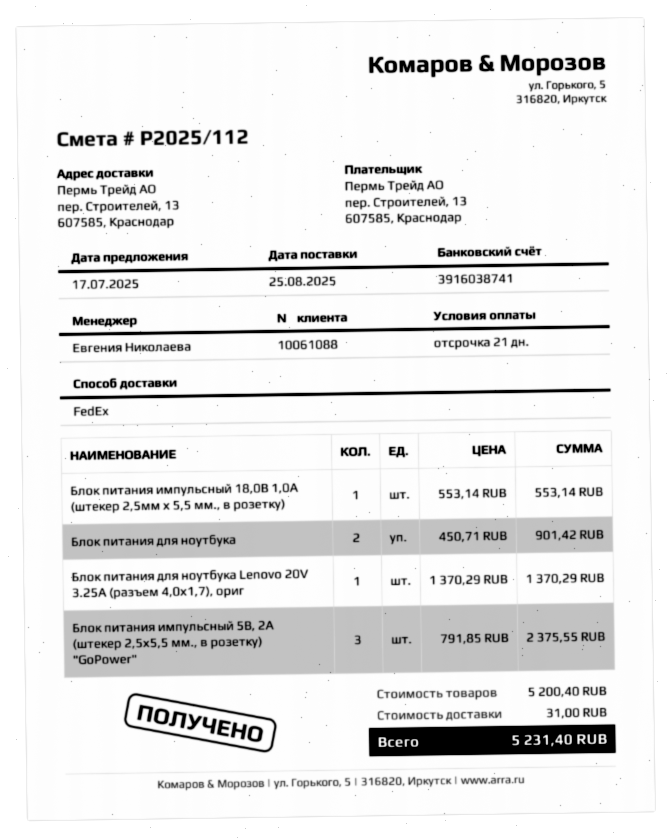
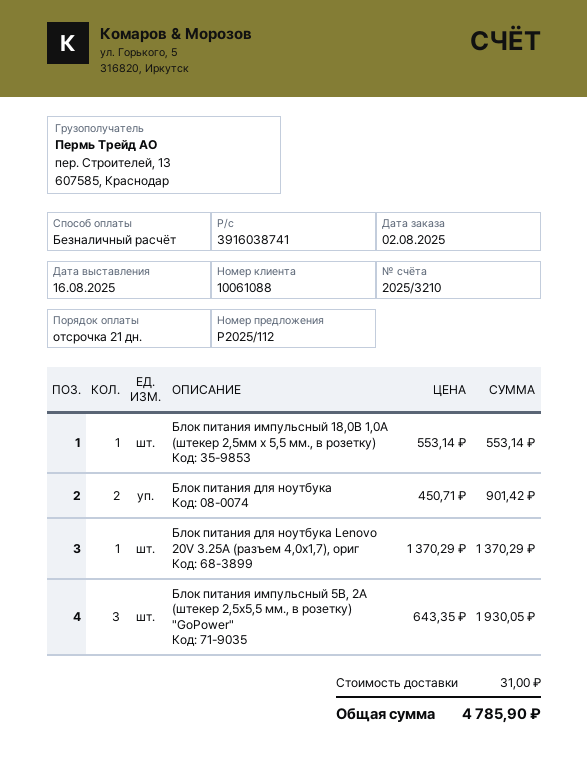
Блок питания импульсный 5В, 2A (штекер 2,5х5,5 мм., в розетку) "GoPower": 3 x 791.85 = 2375.55 -> 3 x 643.35 = 1930.05
total: 5231.40 -> 4785.90

